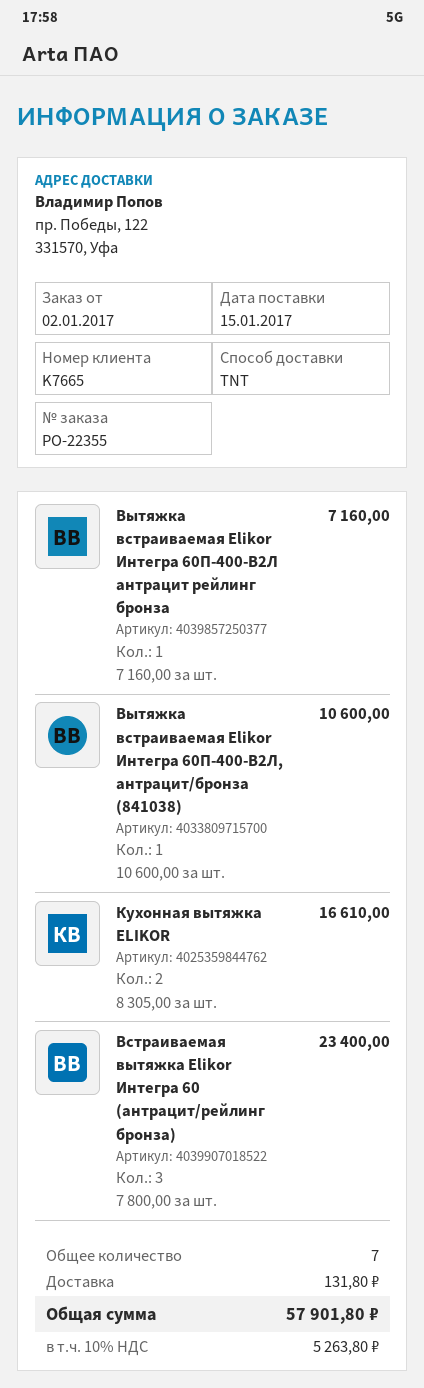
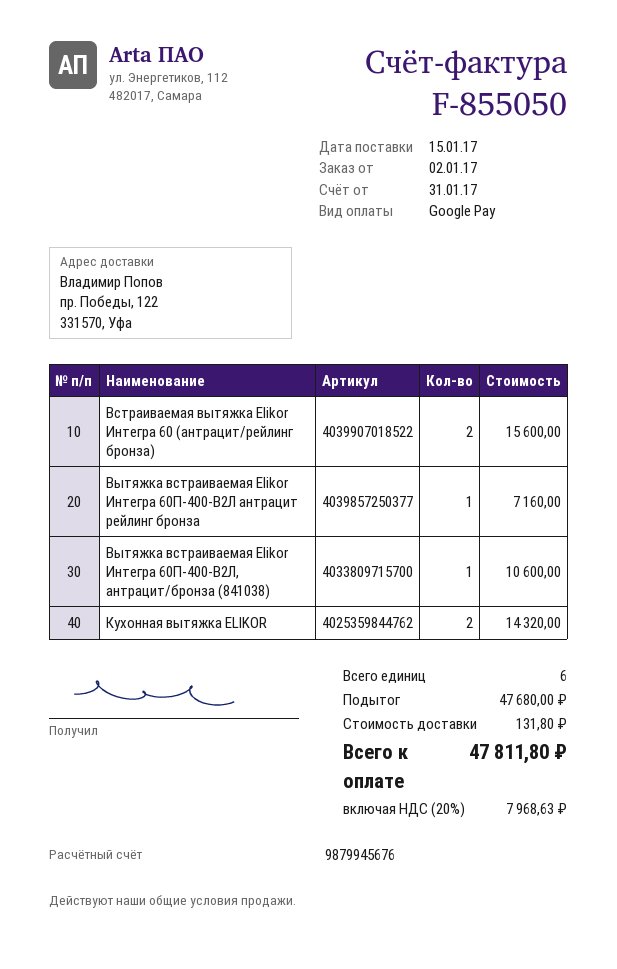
Кухонная вытяжка ELIKOR: 2 for 16610.00 -> 2 for 14320.00
Встраиваемая вытяжка Elikor Интегра 60 (антрацит/рейлинг бронза): 3 for 23400.00 -> 2 for 15600.00
total quantity: 7 -> 6
tax: 10% = 5263.80 -> 20% = 7968.63
total: 57901.80 -> 47811.80

